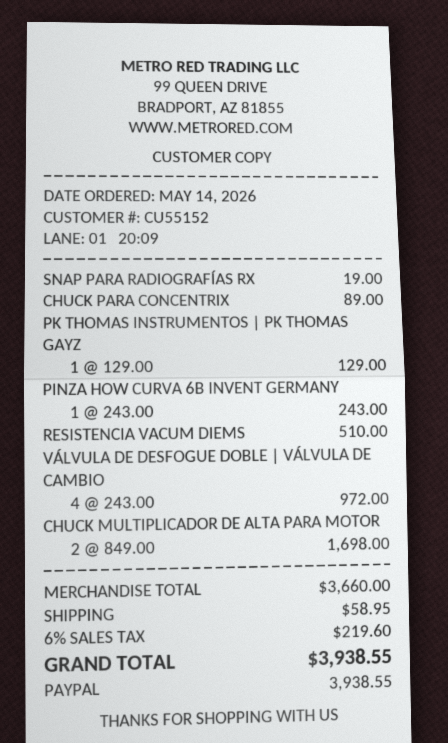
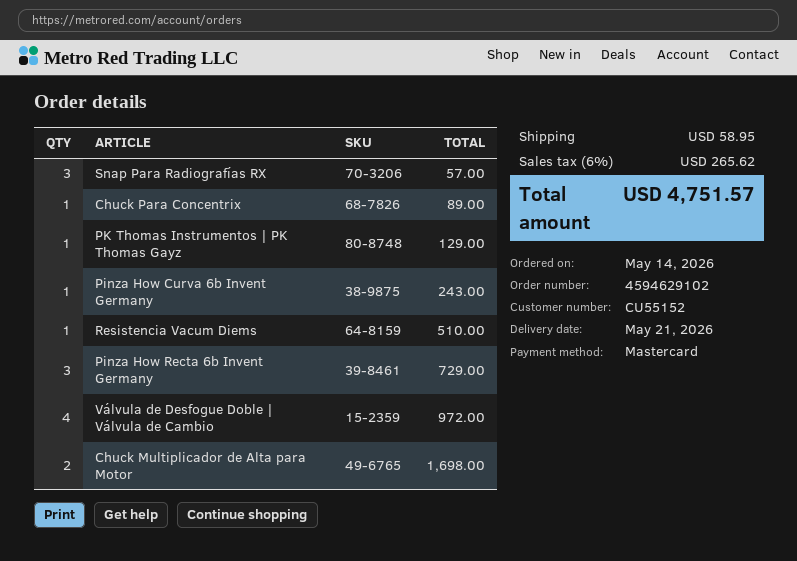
payment method: PayPal -> Mastercard
SNAP PARA RADIOGRAFÍAS RX: 1 for 19.00 -> 3 for 57.00
Pinza How Recta 6b Invent Germany: none -> 3 for 729.00
tax: 6% = 219.60 -> 6% = 265.62
total: 3938.55 -> 4751.57

